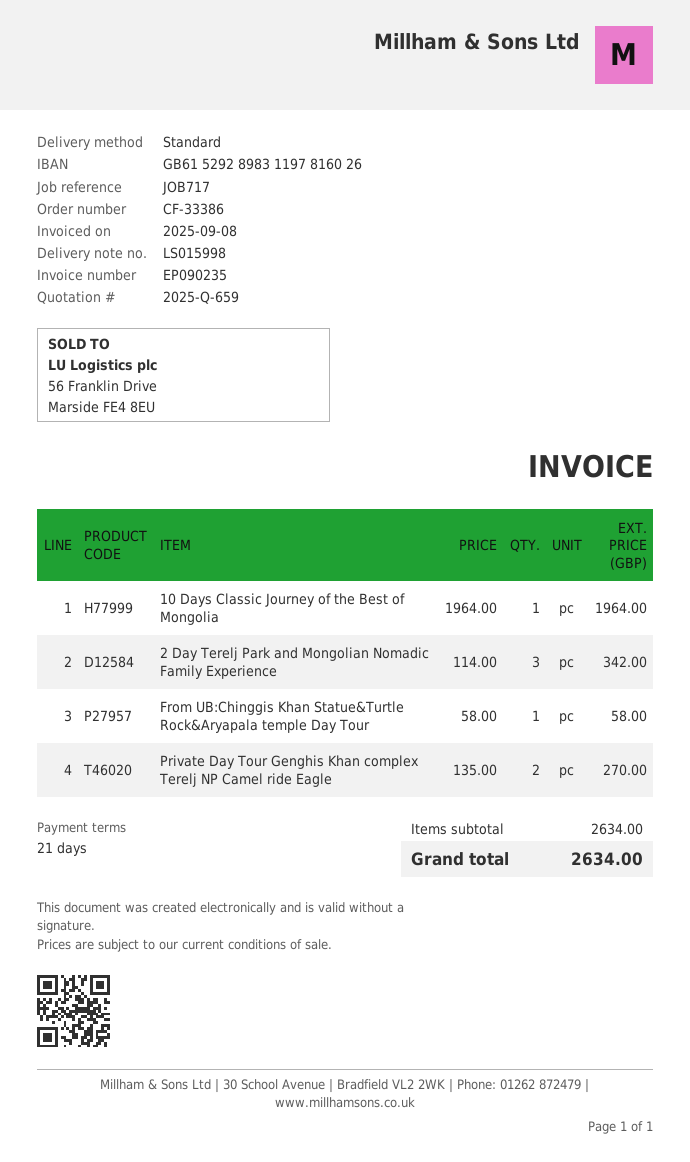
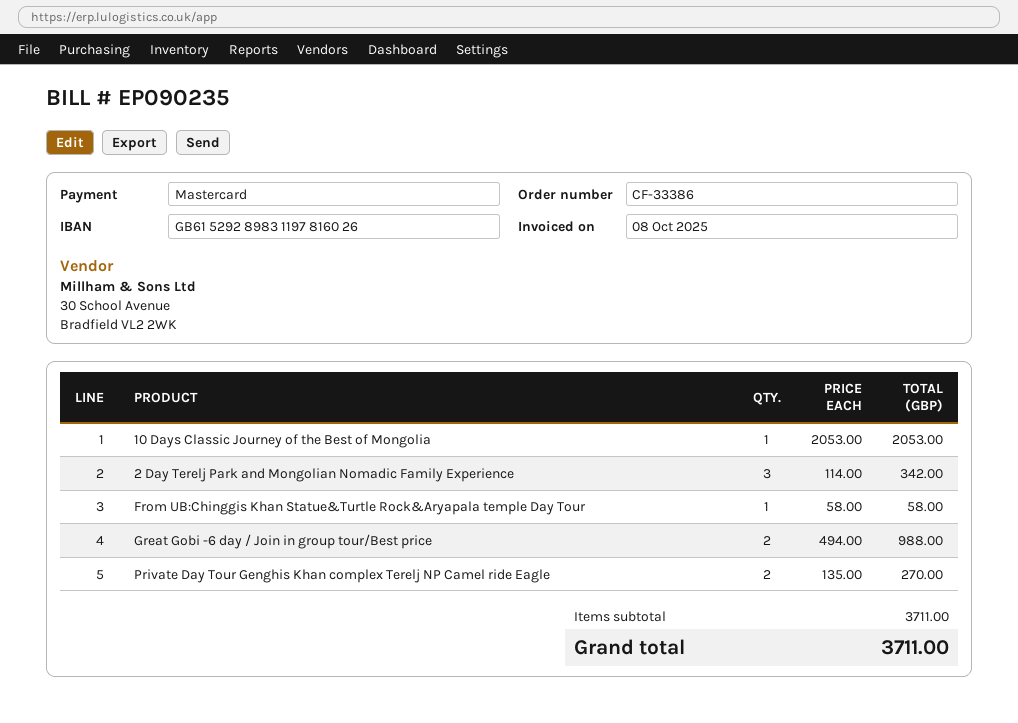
invoice date: 2025-09-08 -> 2025-10-08
10 Days Classic Journey of the Best of Mongolia: 1 x 1964.00 = 1964.00 -> 1 x 2053.00 = 2053.00
Great Gobi -6 day / Join in group tour/Best price: none -> 2 x 494.00 = 988.00
subtotal: 2634.00 -> 3711.00
total: 2634.00 -> 3711.00

